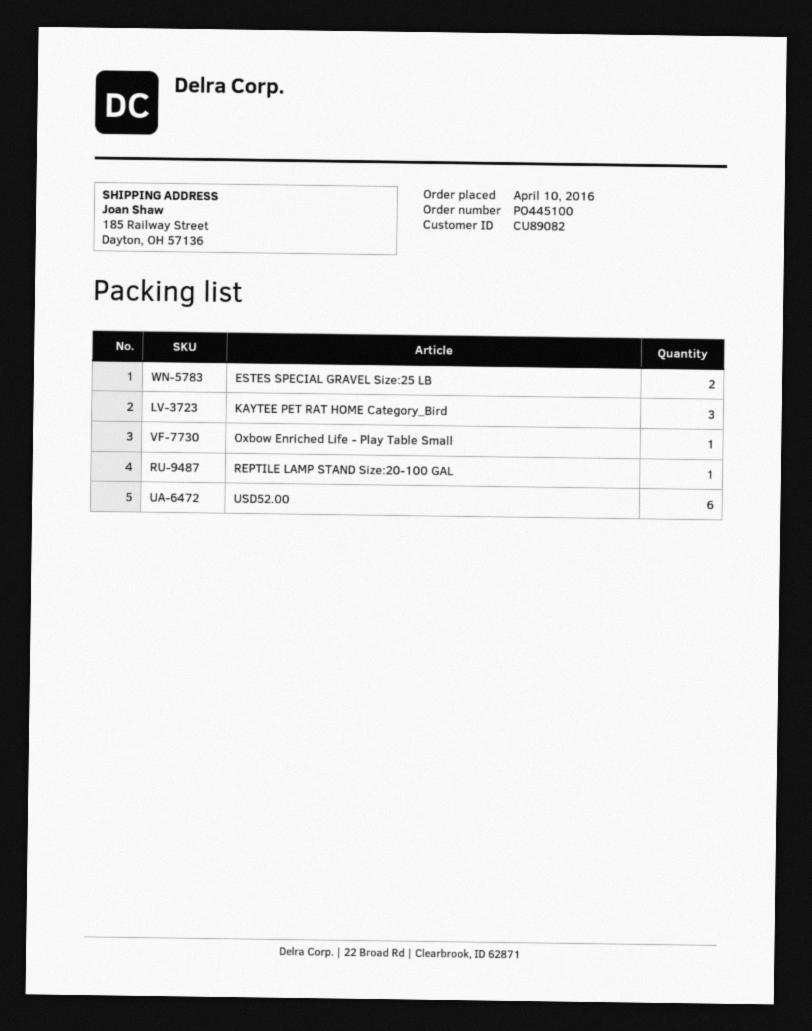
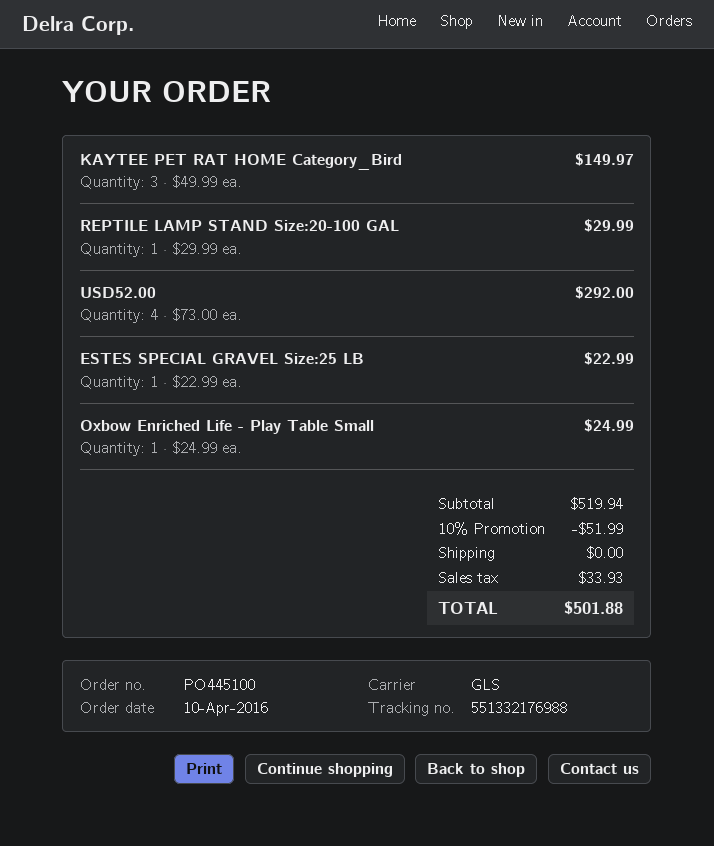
ESTES SPECIAL GRAVEL Size:25 LB: 2 -> 1
USD52.00: 6 -> 4

